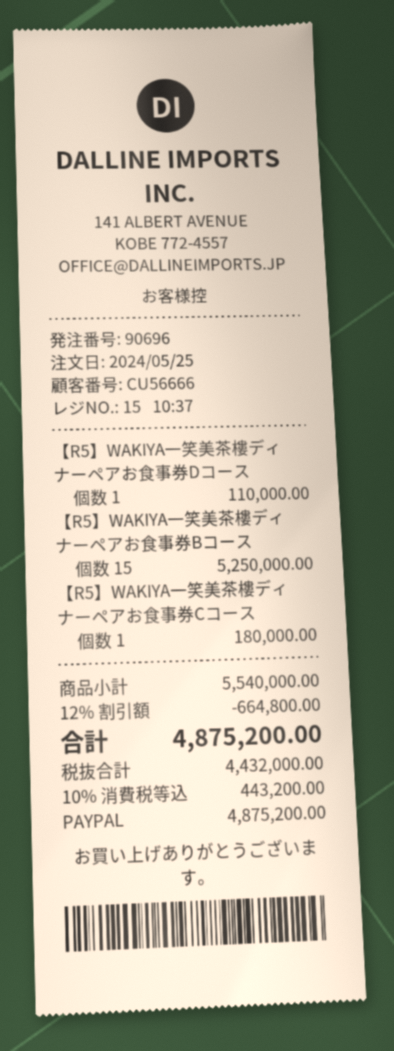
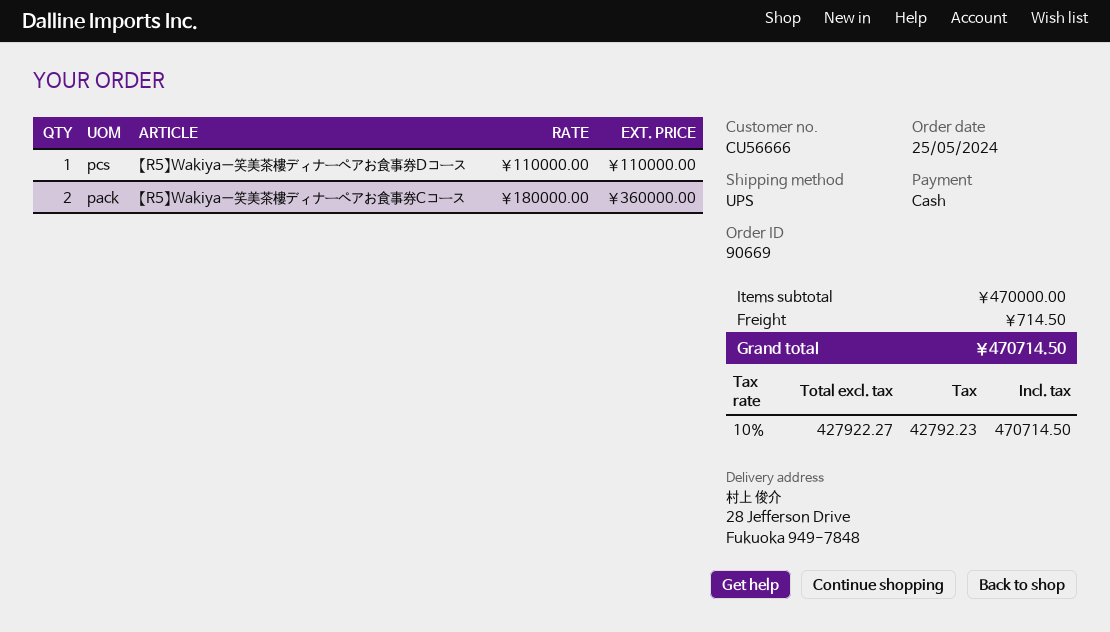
order number: 90696 -> 90669
payment method: PayPal -> cash
【R5】WAKIYA一笑美茶樓ディナーペアお食事券Bコース: 15 for 5250000.00 -> none
【R5】WAKIYA一笑美茶樓ディナーペアお食事券Cコース: 1 for 180000.00 -> 2 for 360000.00
subtotal: 5540000.00 -> 470000.00
discount: 12% = 664800.00 -> none
shipping: none -> 714.50
net: 4432000.00 -> 427922.27
tax: 10% = 443200.00 -> 10% = 42792.23
total: 4875200.00 -> 470714.50

